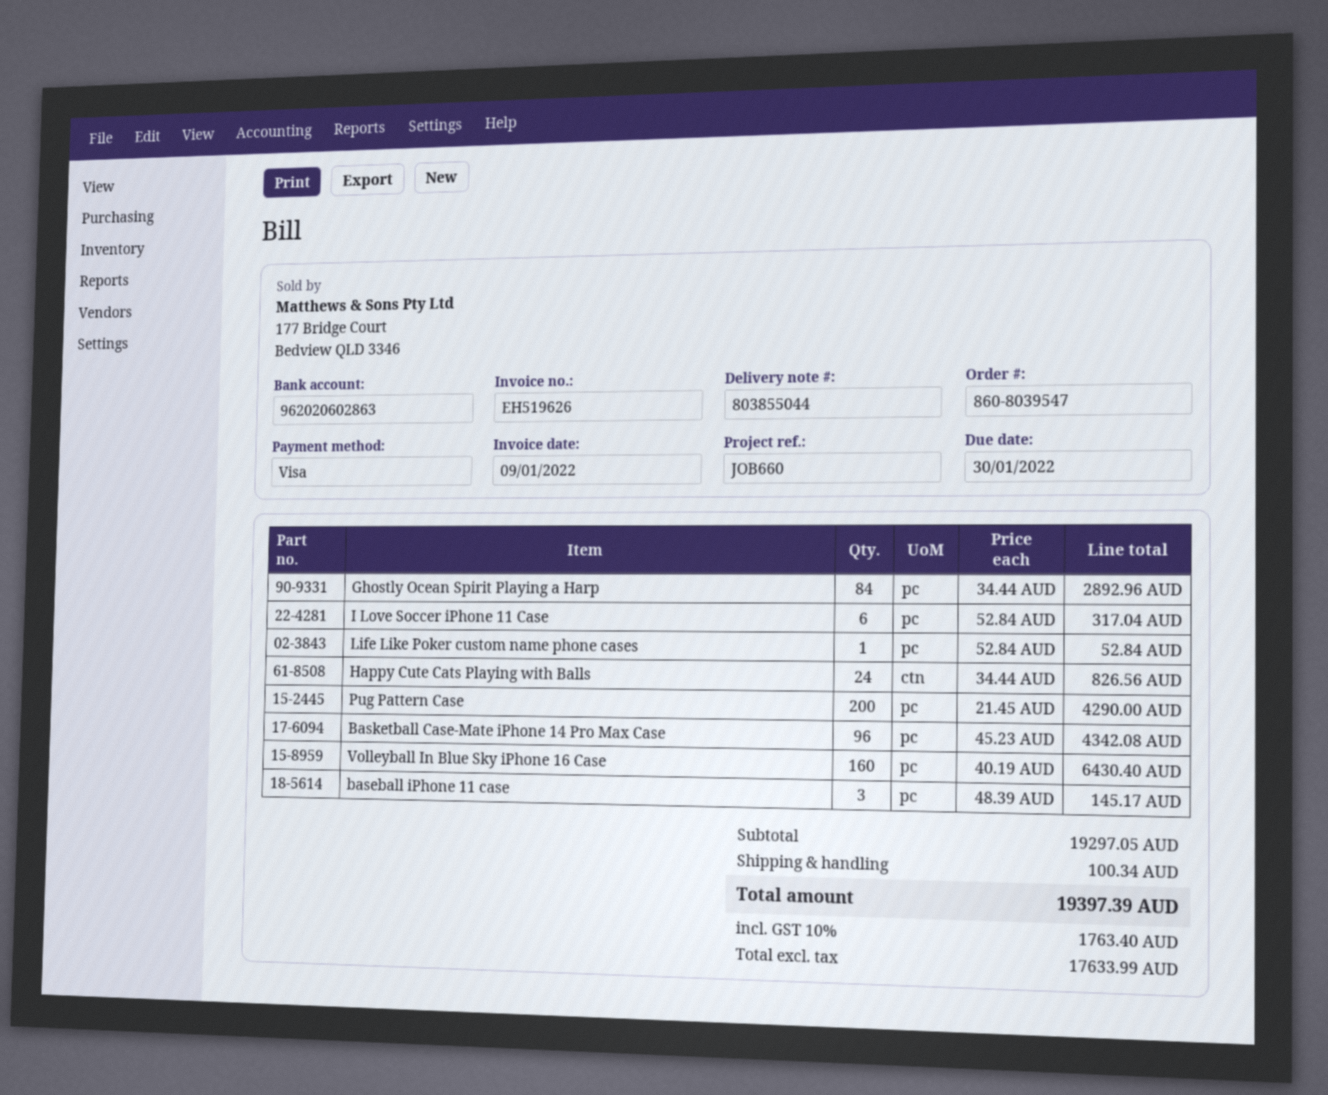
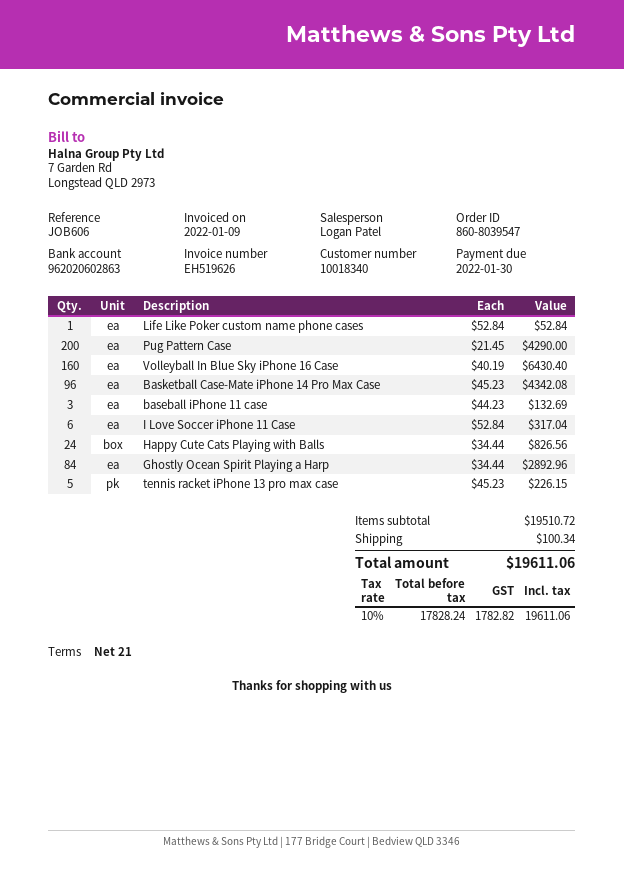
reference: JOB660 -> JOB606
baseball iPhone 11 case: 3 x 48.39 = 145.17 -> 3 x 44.23 = 132.69
tennis racket iPhone 13 pro max case: none -> 5 x 45.23 = 226.15
subtotal: 19297.05 -> 19510.72
net: 17633.99 -> 17828.24
tax: 10% = 1763.40 -> 10% = 1782.82
total: 19397.39 -> 19611.06

